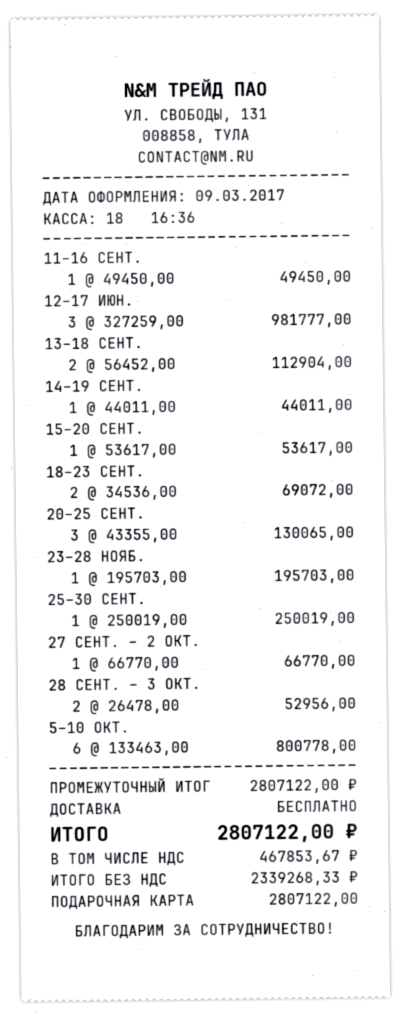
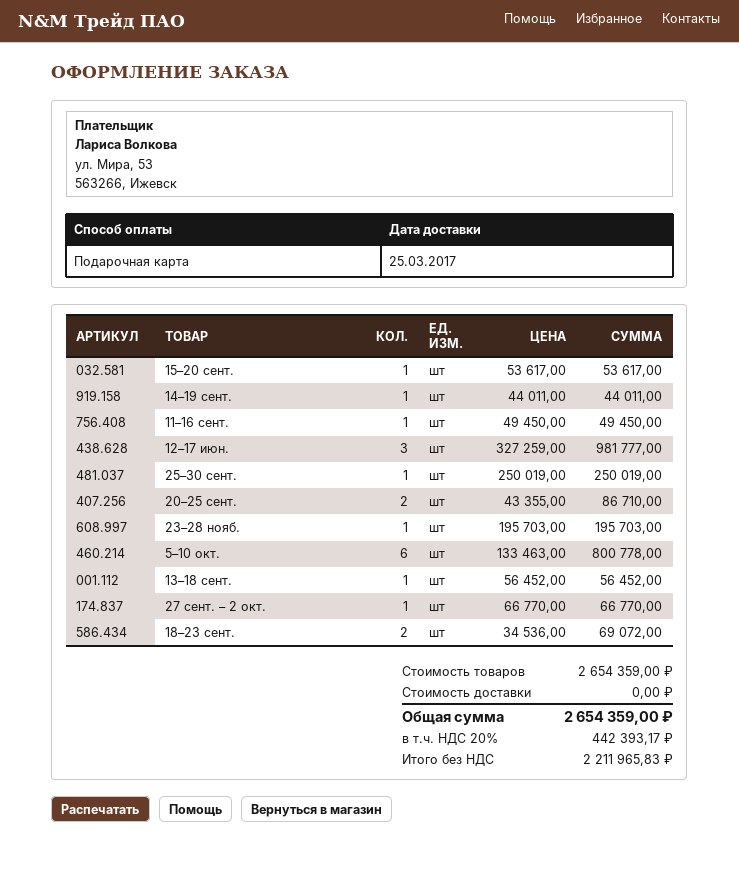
13–18 СЕНТ.: 2 x 56452.00 = 112904.00 -> 1 x 56452.00 = 56452.00
20–25 СЕНТ.: 3 x 43355.00 = 130065.00 -> 2 x 43355.00 = 86710.00
28 СЕНТ. – 3 ОКТ.: 2 x 26478.00 = 52956.00 -> none
subtotal: 2807122.00 -> 2654359.00
net: 2339268.33 -> 2211965.83
tax: 467853.67 -> 442393.17
total: 2807122.00 -> 2654359.00

